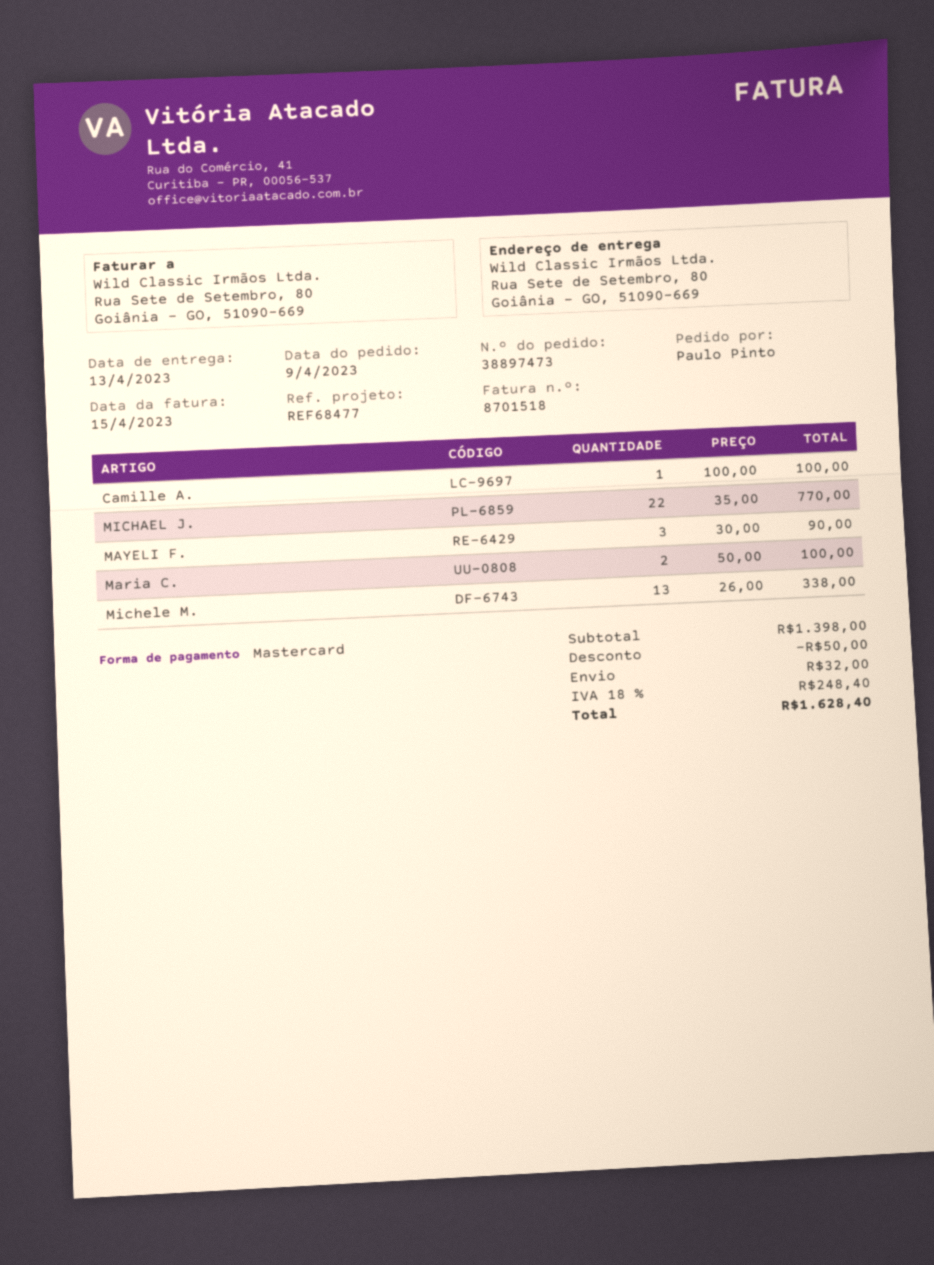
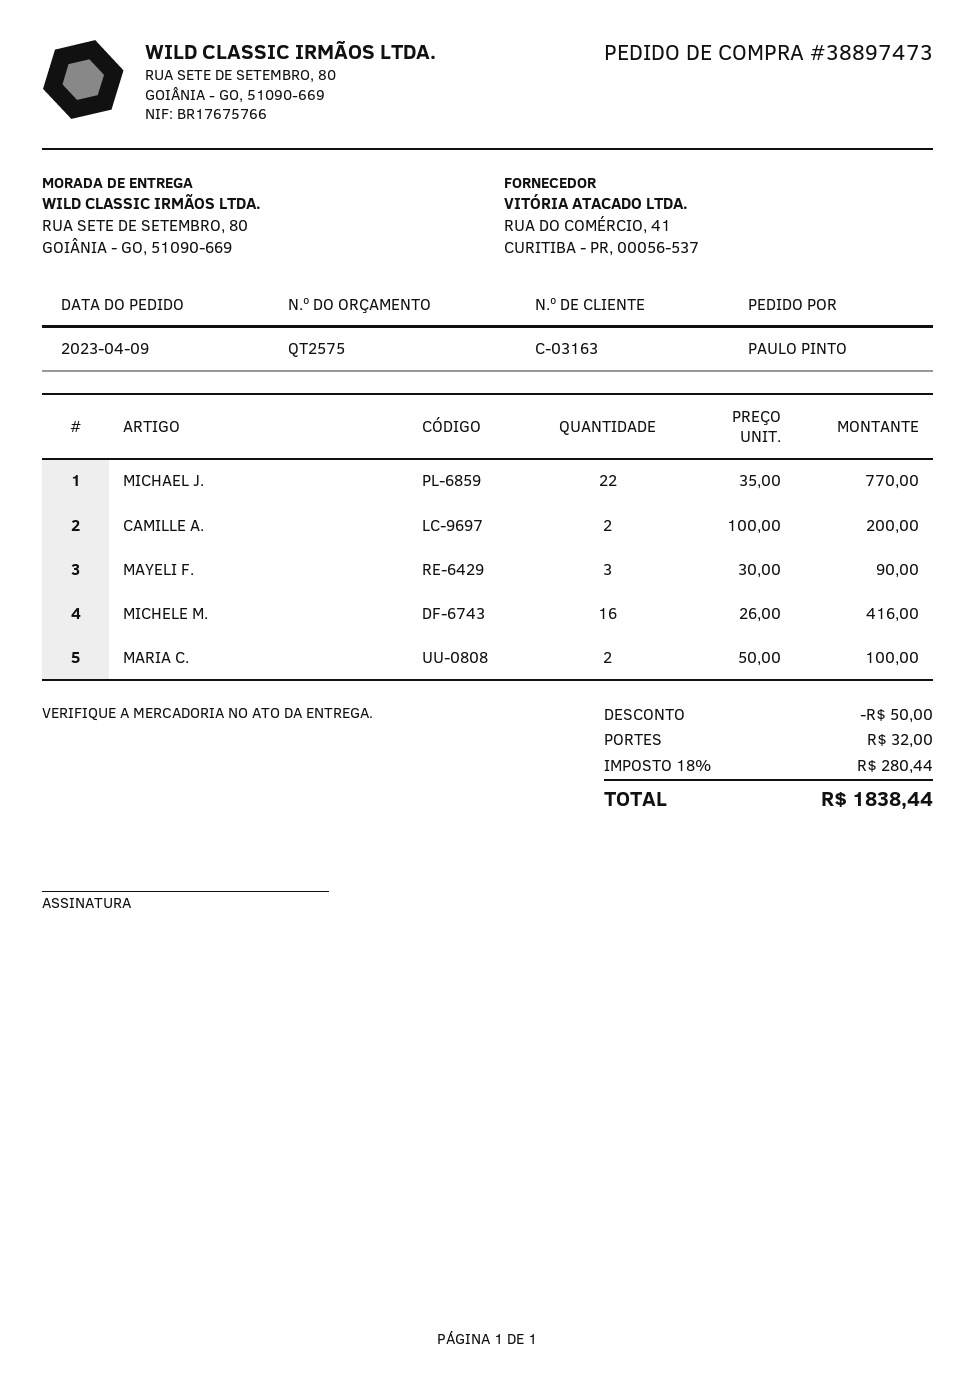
Camille A.: 1 x 100.00 = 100.00 -> 2 x 100.00 = 200.00
Michele M.: 13 x 26.00 = 338.00 -> 16 x 26.00 = 416.00
tax: 18% = 248.40 -> 18% = 280.44
total: 1628.40 -> 1838.44

